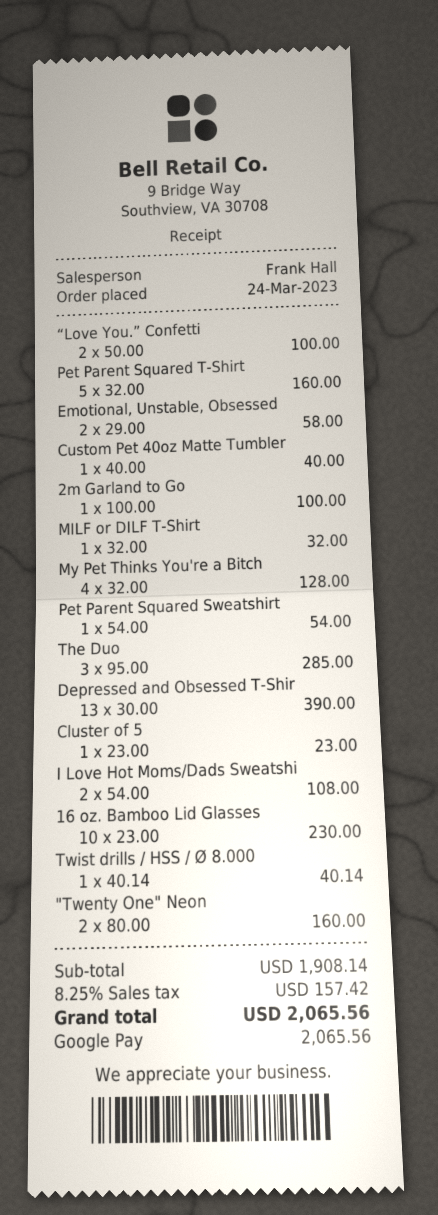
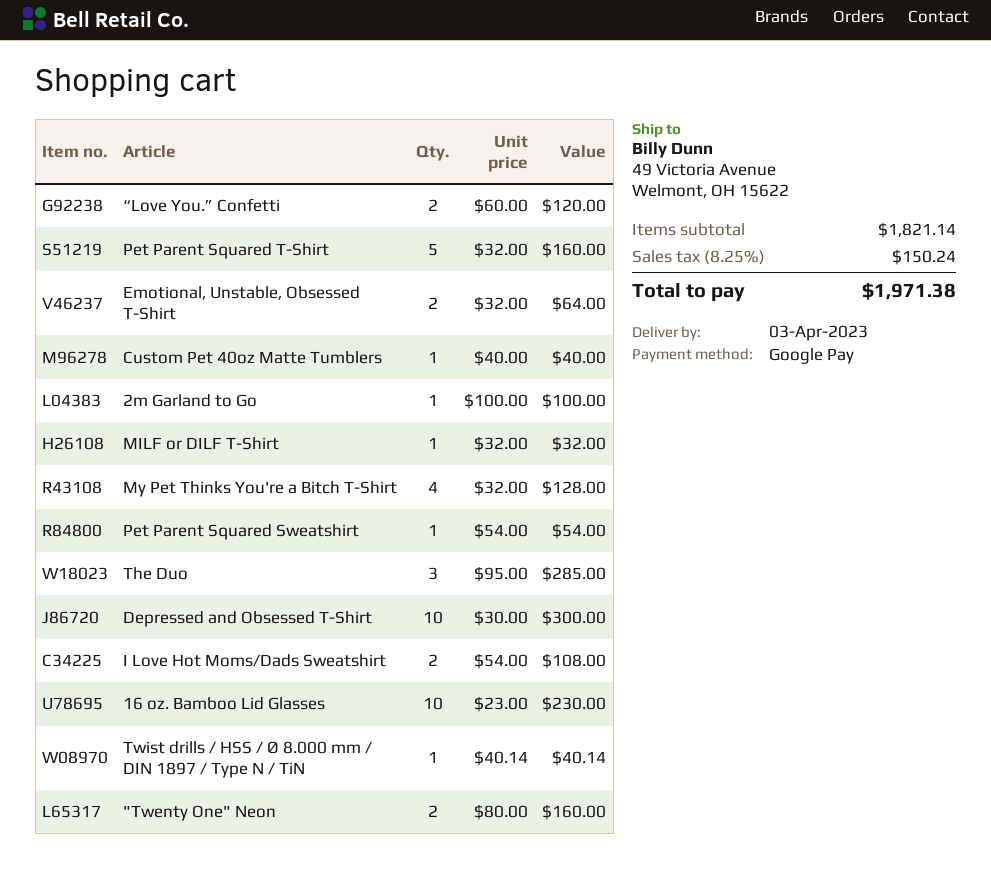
“Love You.” Confetti: 2 x 50.00 = 100.00 -> 2 x 60.00 = 120.00
Emotional, Unstable, Obsessed: 2 x 29.00 = 58.00 -> 2 x 32.00 = 64.00
Depressed and Obsessed T-Shir: 13 x 30.00 = 390.00 -> 10 x 30.00 = 300.00
Cluster of 5: 1 x 23.00 = 23.00 -> none
subtotal: 1908.14 -> 1821.14
tax: 8.25% = 157.42 -> 8.25% = 150.24
total: 2065.56 -> 1971.38

